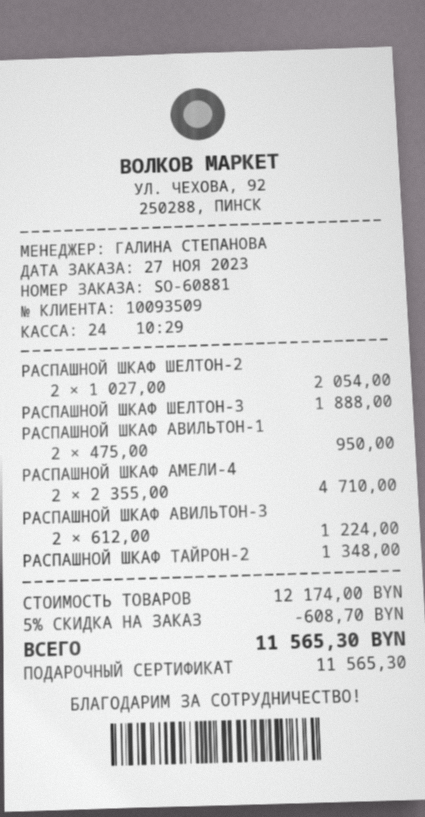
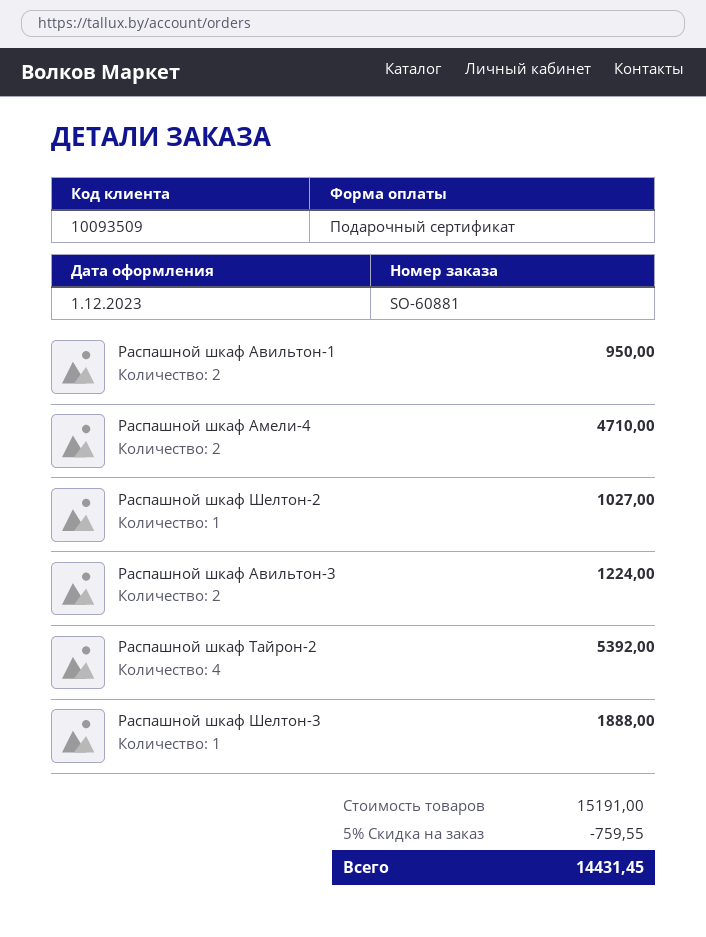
order date: 2023-11-27 -> 2023-12-01
РАСПАШНОЙ ШКАФ ШЕЛТОН-2: 2 for 2054.00 -> 1 for 1027.00
РАСПАШНОЙ ШКАФ ТАЙРОН-2: 1 for 1348.00 -> 4 for 5392.00
subtotal: 12174.00 -> 15191.00
discount: 5% = 608.70 -> 5% = 759.55
total: 11565.30 -> 14431.45

